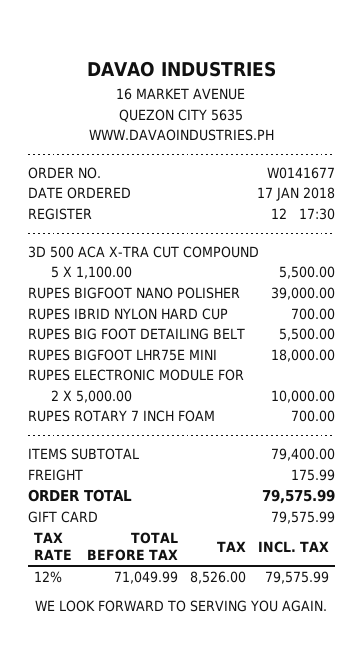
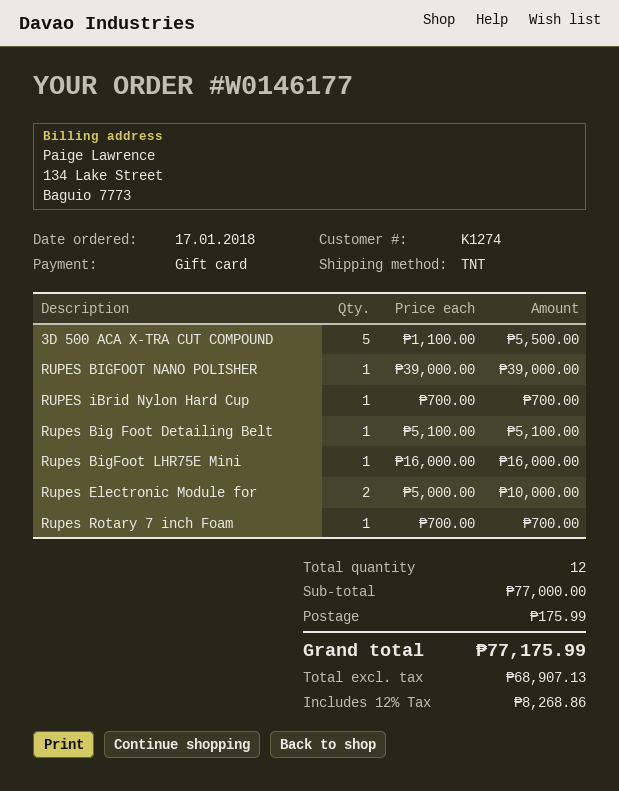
order number: W0141677 -> W0146177
RUPES BIG FOOT DETAILING BELT: 1 x 5500.00 = 5500.00 -> 1 x 5100.00 = 5100.00
RUPES BIGFOOT LHR75E MINI: 1 x 18000.00 = 18000.00 -> 1 x 16000.00 = 16000.00
subtotal: 79400.00 -> 77000.00
net: 71049.99 -> 68907.13
tax: 12% = 8526.00 -> 12% = 8268.86
total: 79575.99 -> 77175.99

